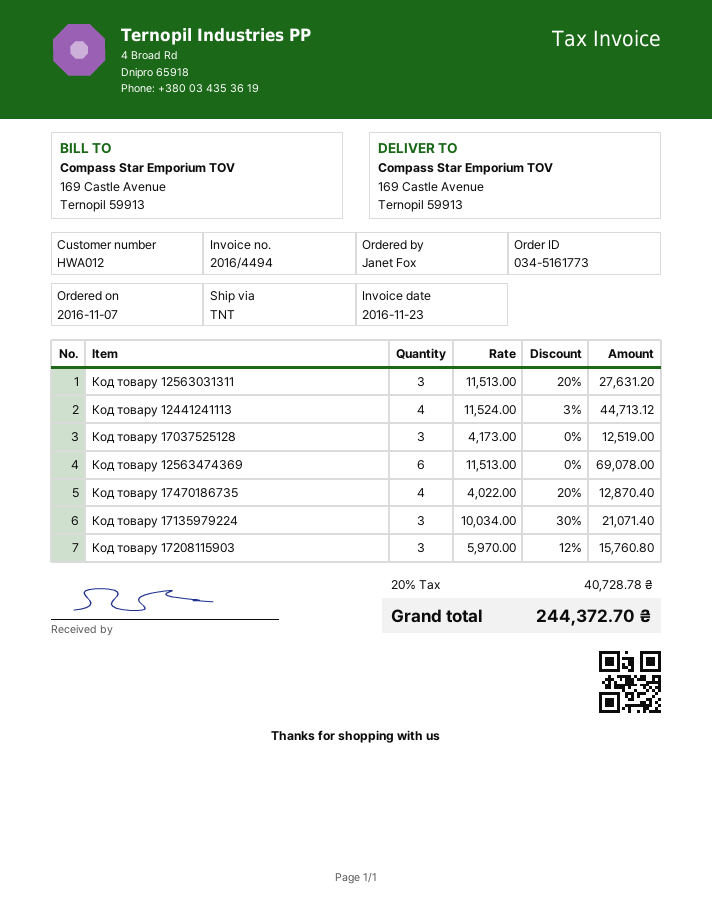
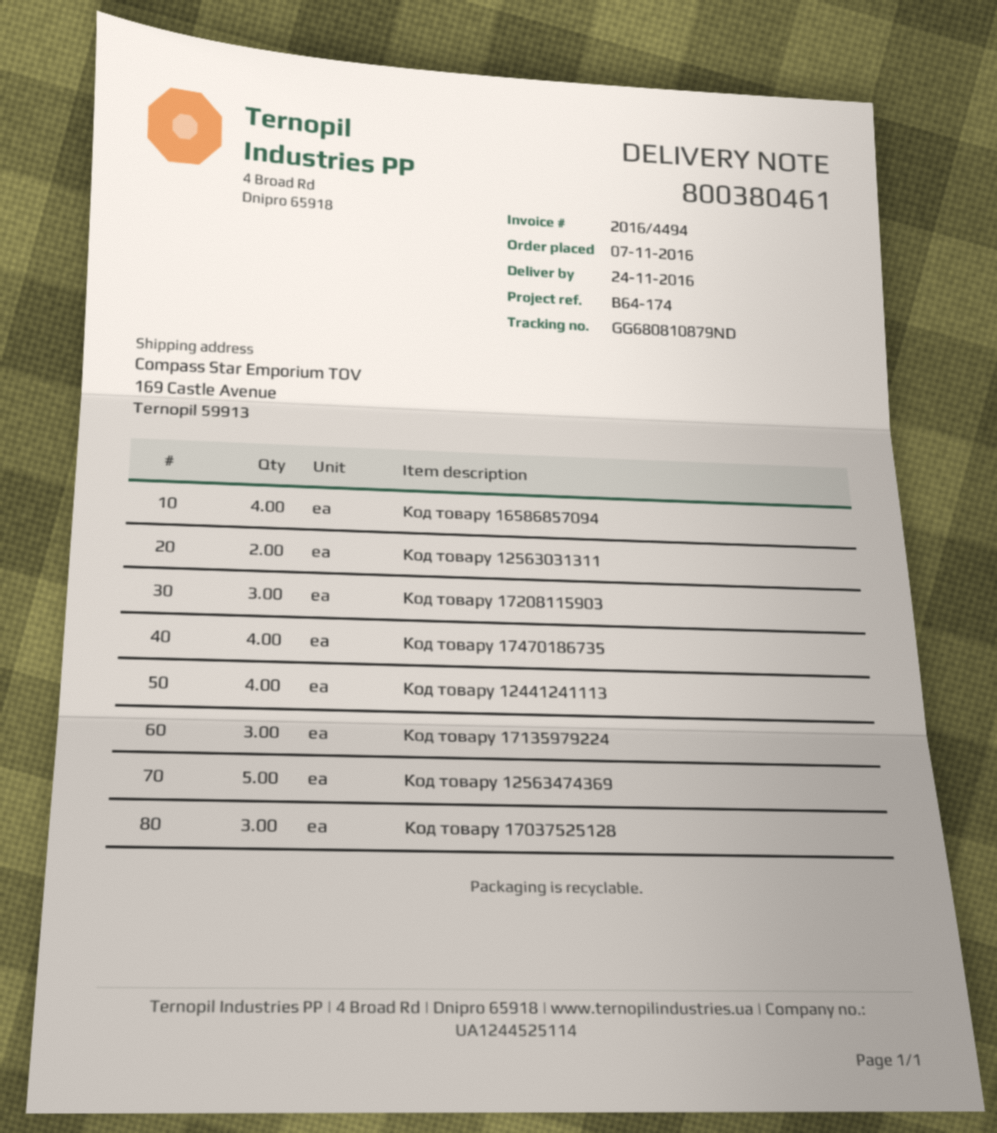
Код товару 12563031311: 3 -> 2
Код товару 12563474369: 6 -> 5
Код товару 16586857094: none -> 4

